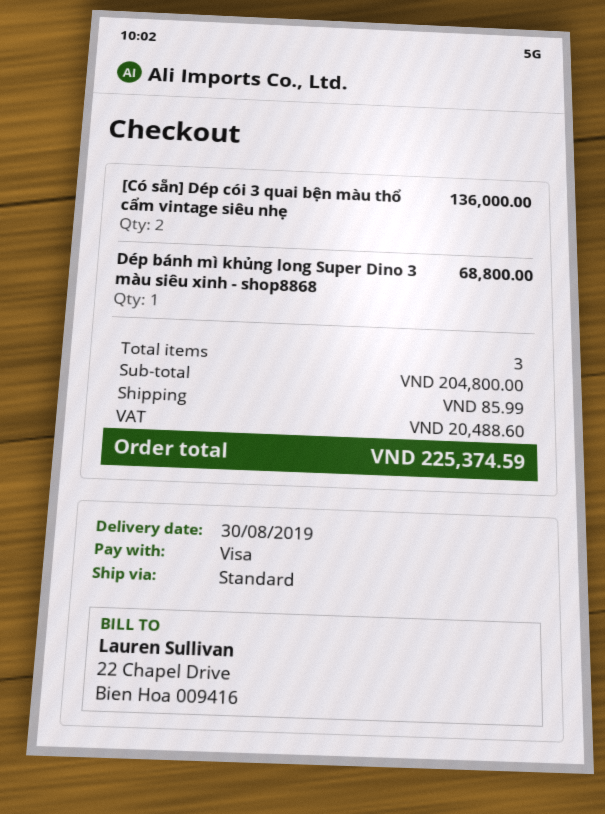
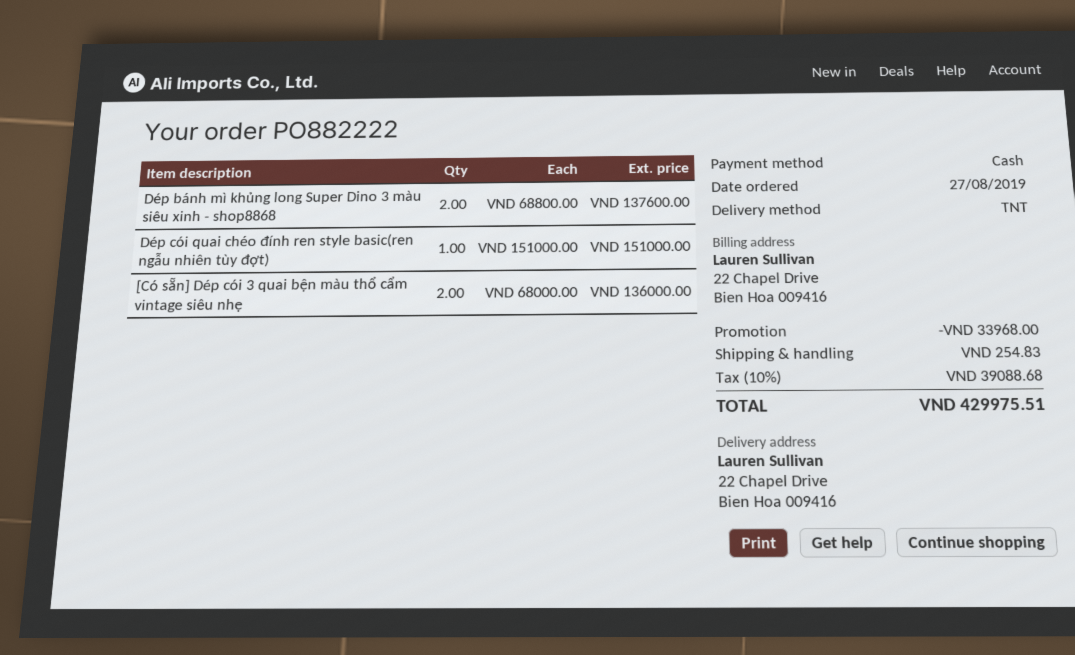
payment method: Visa -> cash
shipping method: standard -> TNT
Dép bánh mì khủng long Super Dino 3 màu siêu xinh - shop8868: 1 for 68800.00 -> 2 for 137600.00
Dép cói quai chéo đính ren style basic(ren ngẫu nhiên tùy đợt): none -> 1 for 151000.00
discount: none -> 33968.00
shipping: 85.99 -> 254.83
tax: 20488.60 -> 39088.68
total: 225374.59 -> 429975.51

